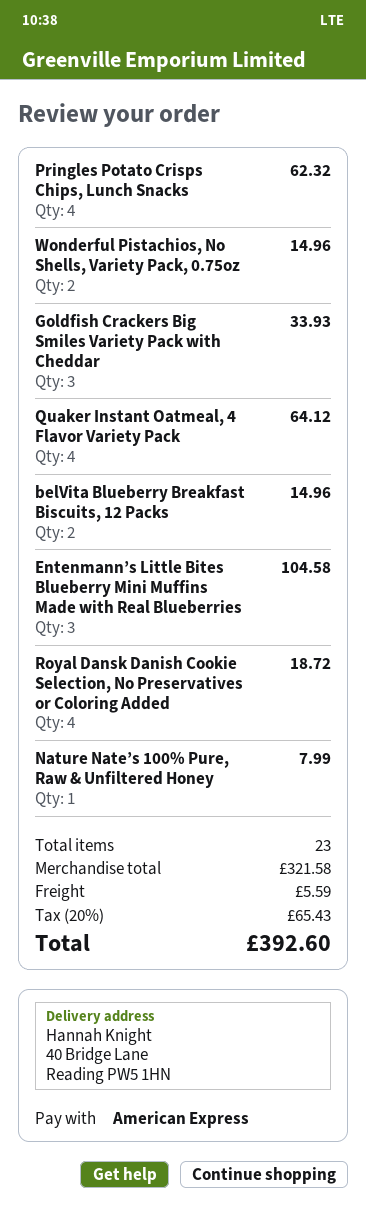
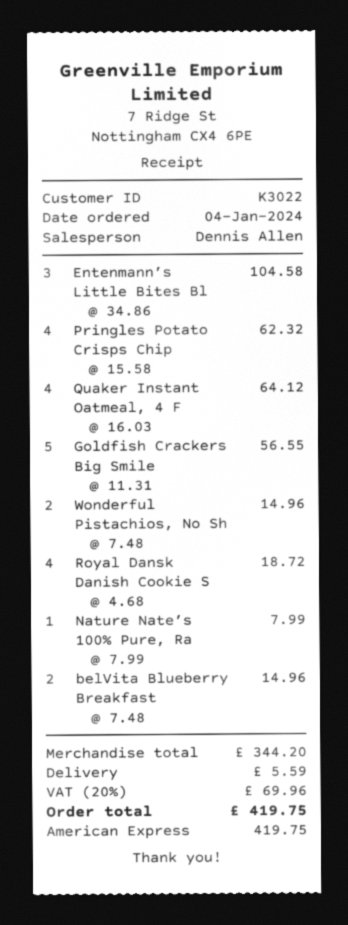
Goldfish Crackers Big Smiles Variety Pack with Cheddar: 3 for 33.93 -> 5 for 56.55
subtotal: 321.58 -> 344.20
tax: 20% = 65.43 -> 20% = 69.96
total: 392.60 -> 419.75

